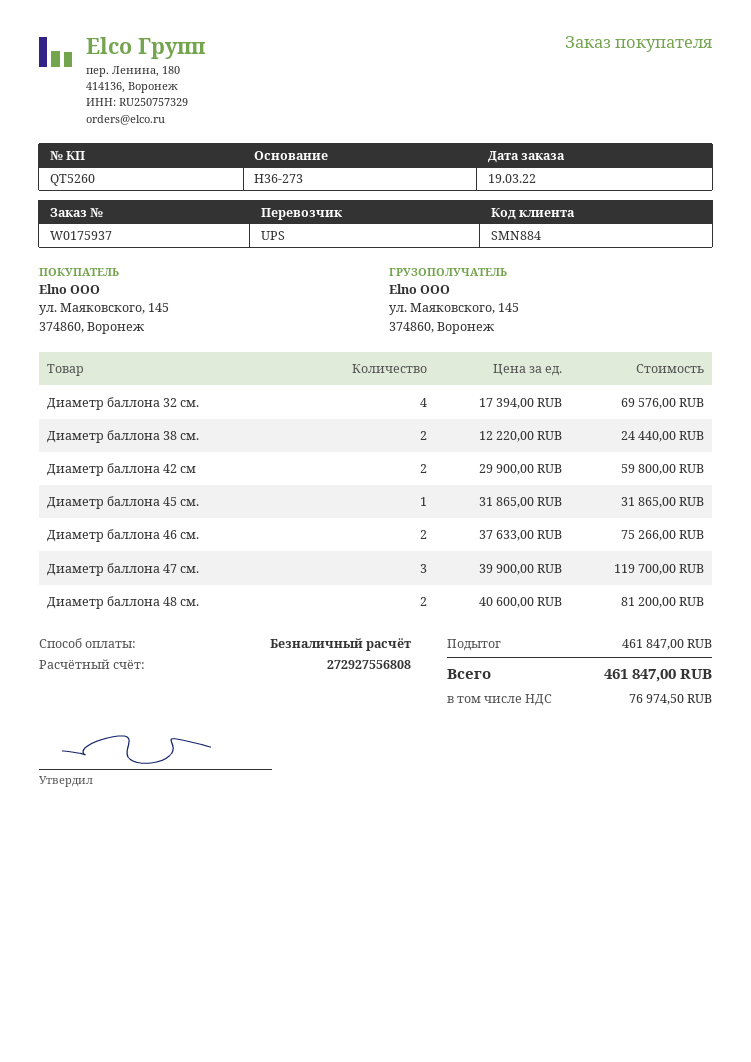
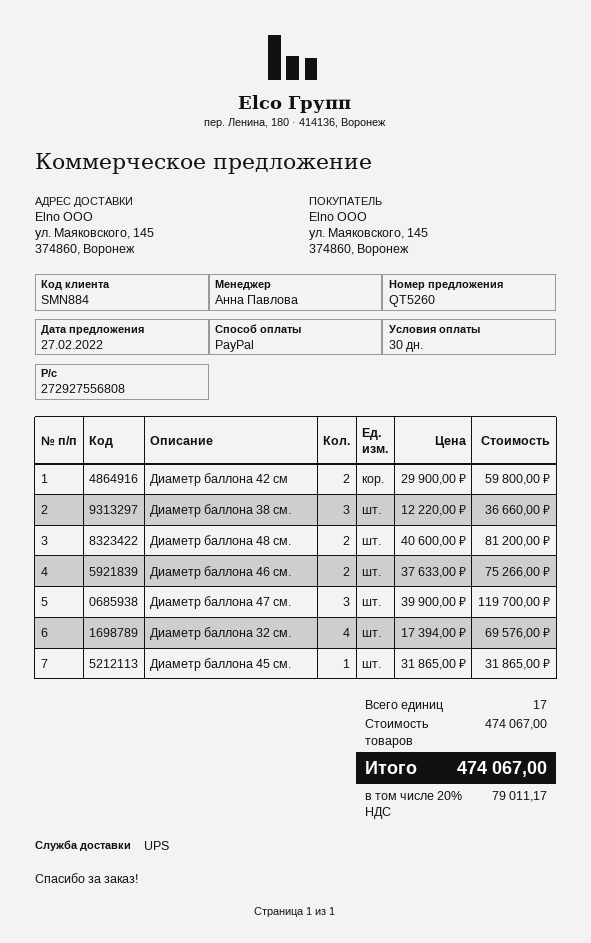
payment method: bank transfer -> PayPal
Диаметр баллона 38 см.: 2 x 12220.00 = 24440.00 -> 3 x 12220.00 = 36660.00
subtotal: 461847.00 -> 474067.00
tax: 76974.50 -> 79011.17
total: 461847.00 -> 474067.00

